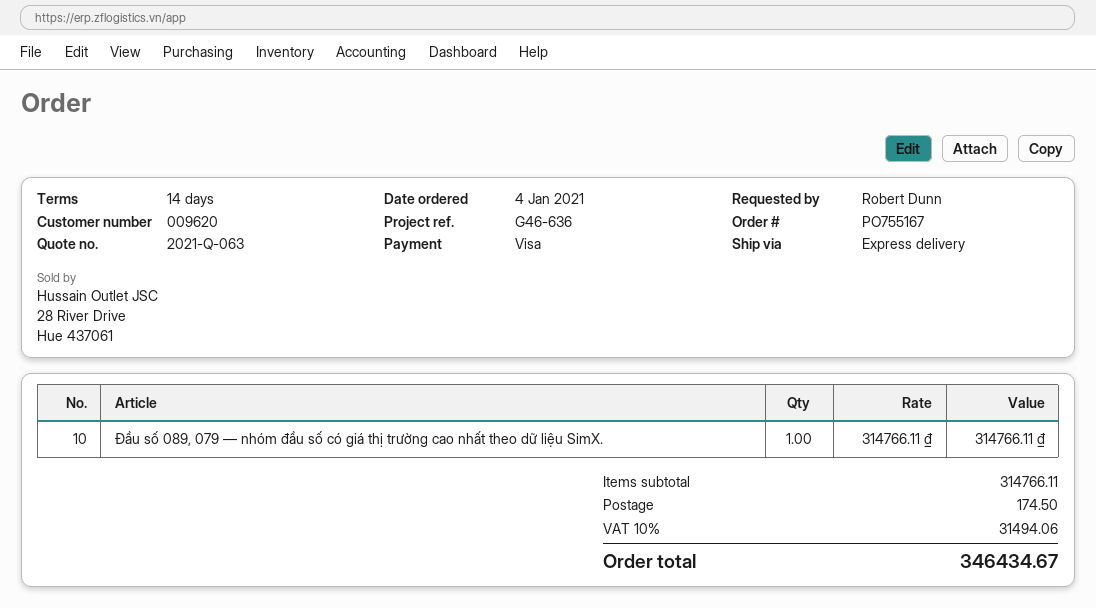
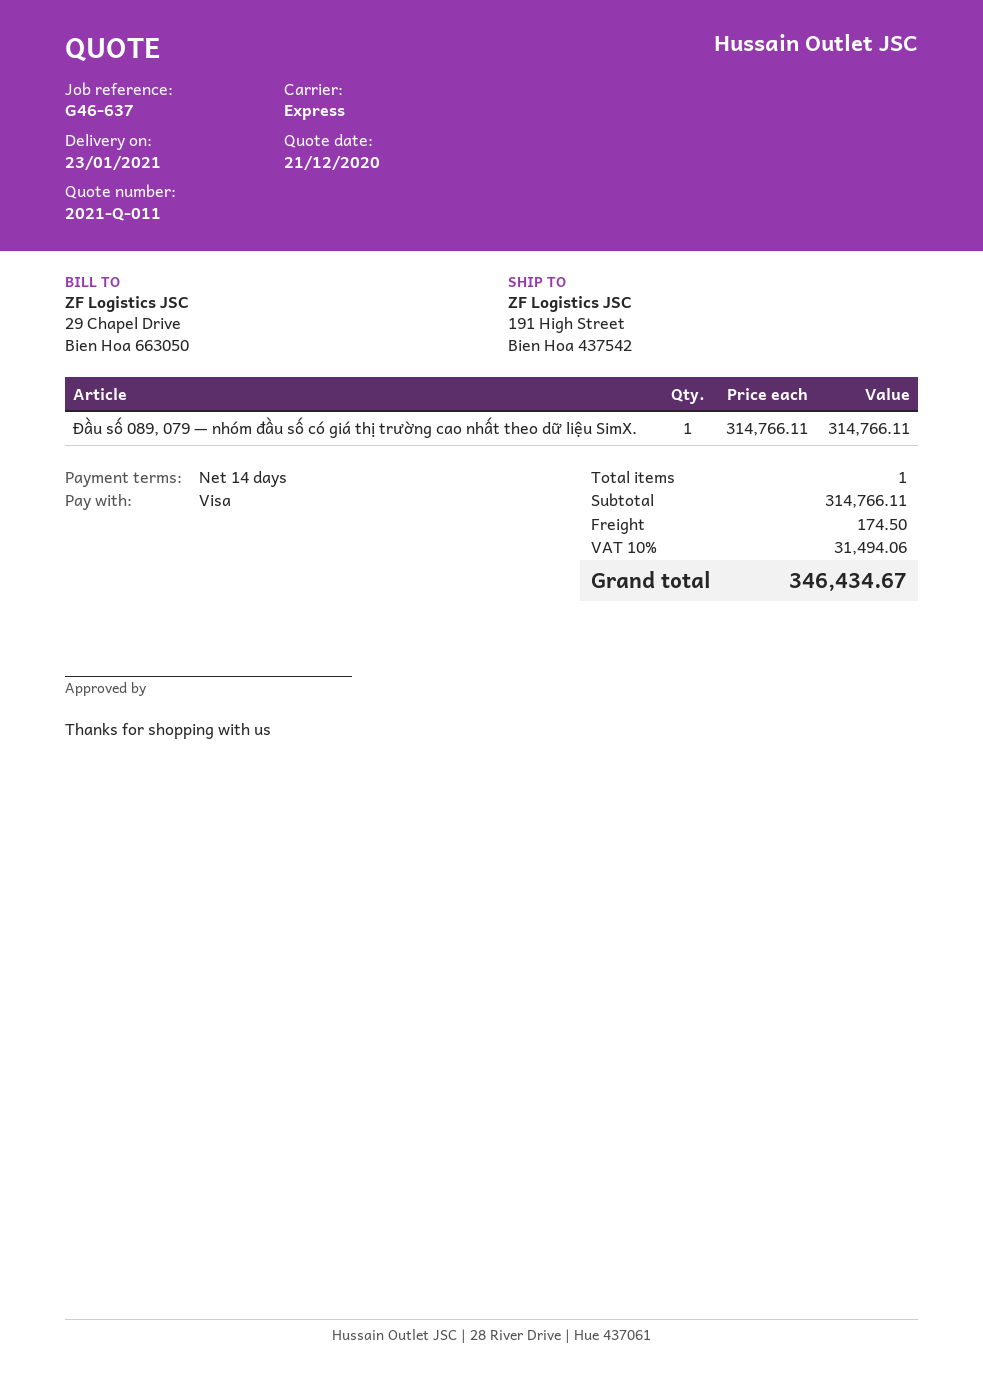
quote number: 2021-Q-063 -> 2021-Q-011
reference: G46-636 -> G46-637

